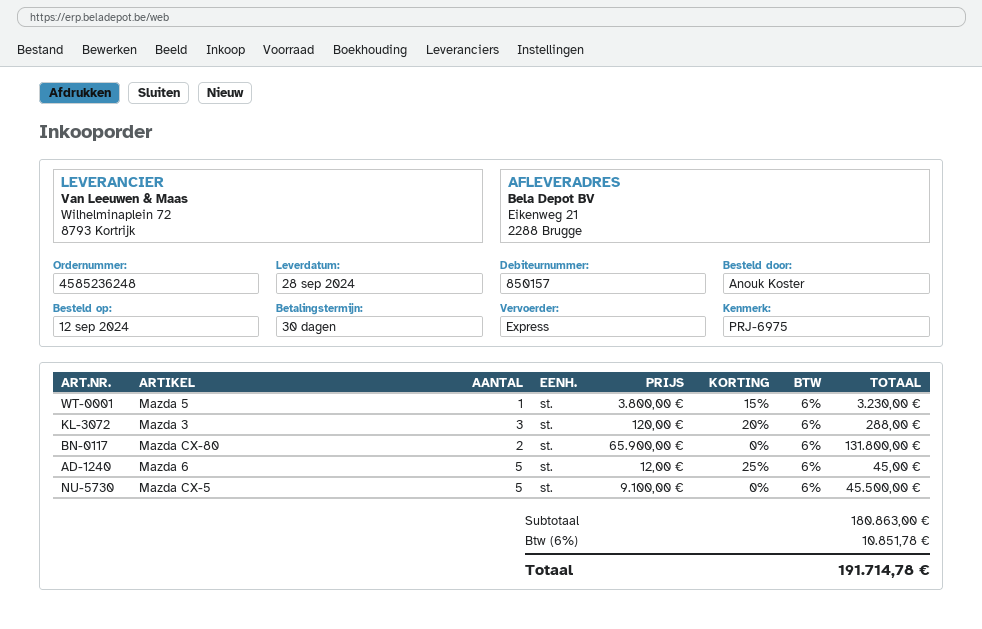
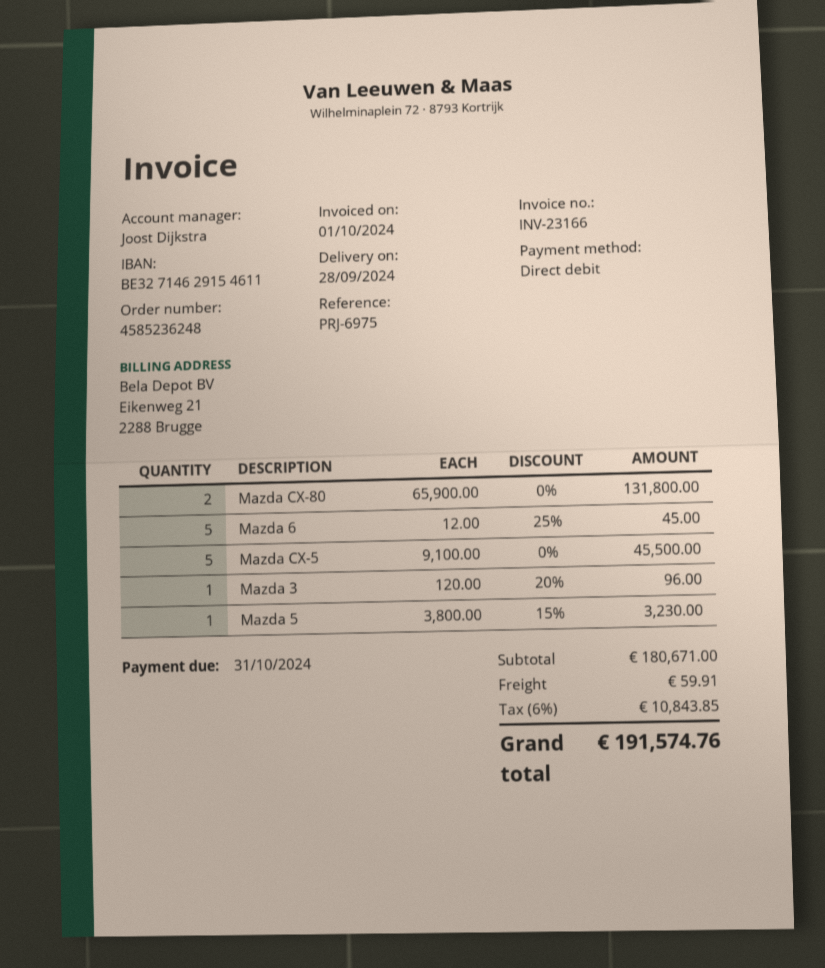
Mazda 3: 3 x 120.00 - 20% = 288.00 -> 1 x 120.00 - 20% = 96.00
subtotal: 180863.00 -> 180671.00
shipping: none -> 59.91
tax: 6% = 10851.78 -> 6% = 10843.85
total: 191714.78 -> 191574.76

